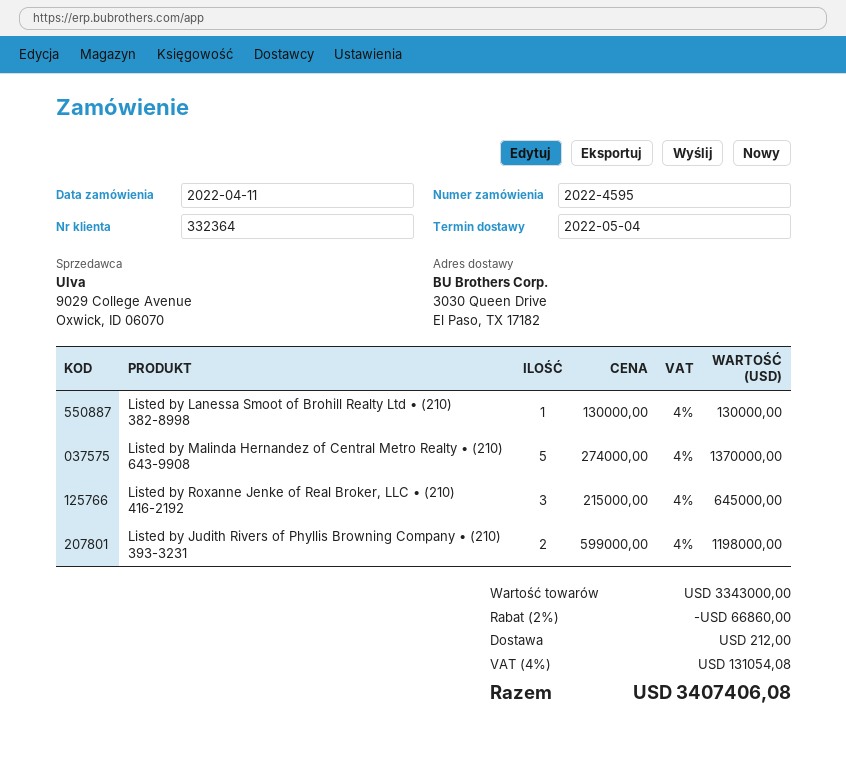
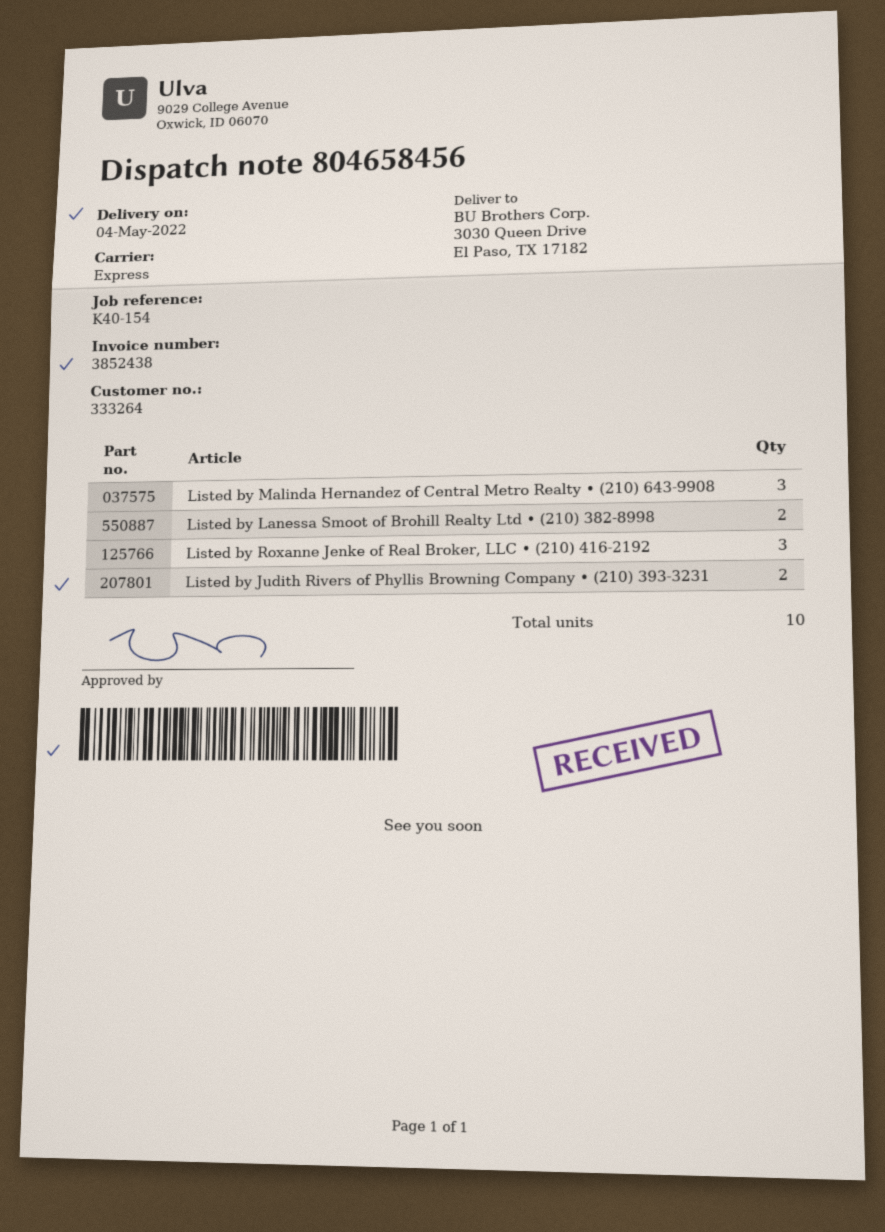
customer number: 332364 -> 333264
Listed by Lanessa Smoot of Brohill Realty Ltd • (210) 382-8998: 1 -> 2
Listed by Malinda Hernandez of Central Metro Realty • (210) 643-9908: 5 -> 3

